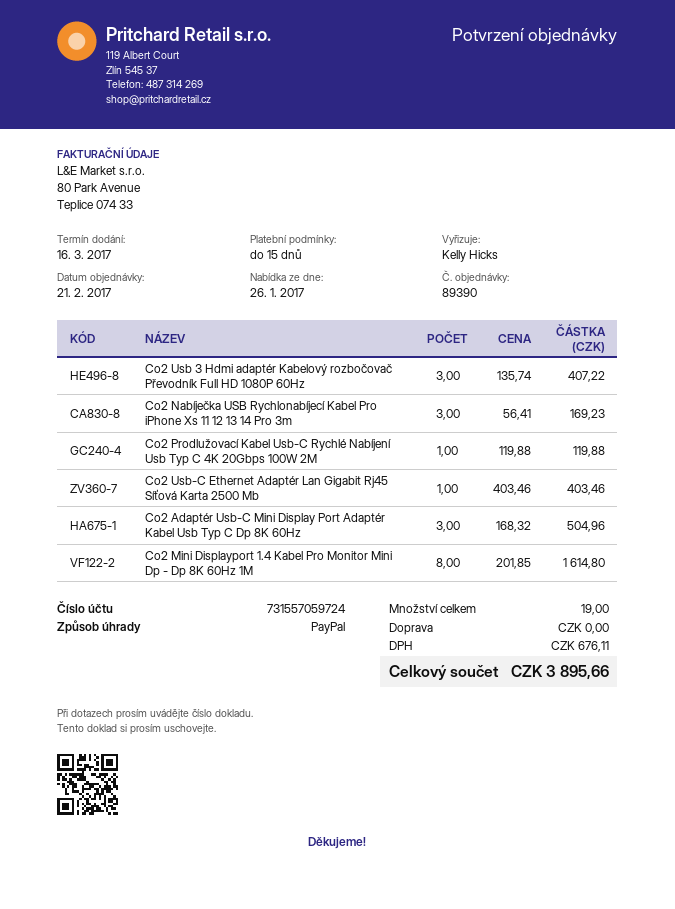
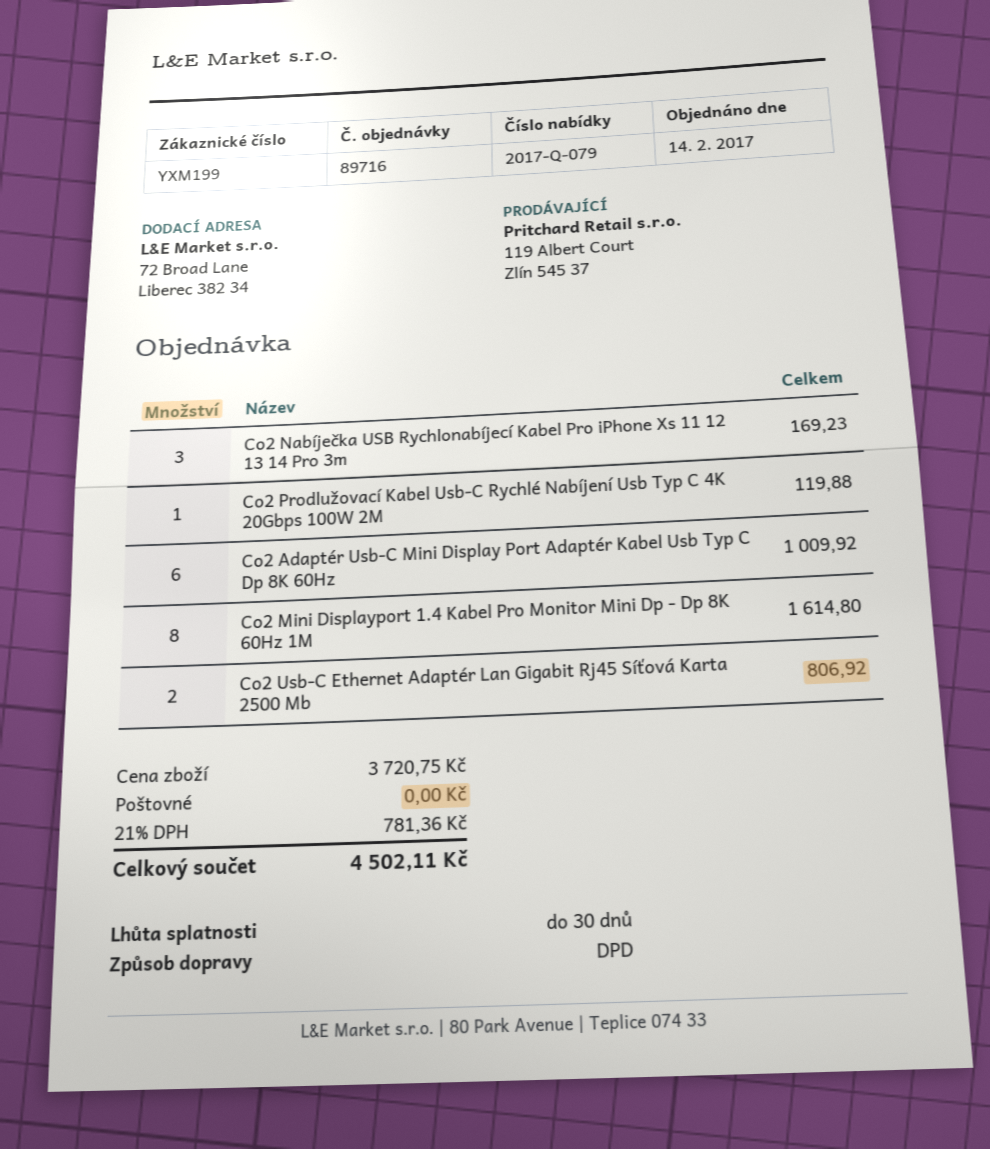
order number: 89390 -> 89716
order date: 2017-02-21 -> 2017-02-14
payment terms: 15 days -> 30 days
Co2 Usb 3 Hdmi adaptér Kabelový rozbočovač Převodník Full HD 1080P 60Hz: 3 for 407.22 -> none
Co2 Usb-C Ethernet Adaptér Lan Gigabit Rj45 Síťová Karta 2500 Mb: 1 for 403.46 -> 2 for 806.92
Co2 Adaptér Usb-C Mini Display Port Adaptér Kabel Usb Typ C Dp 8K 60Hz: 3 for 504.96 -> 6 for 1009.92
tax: 676.11 -> 781.36
total: 3895.66 -> 4502.11

